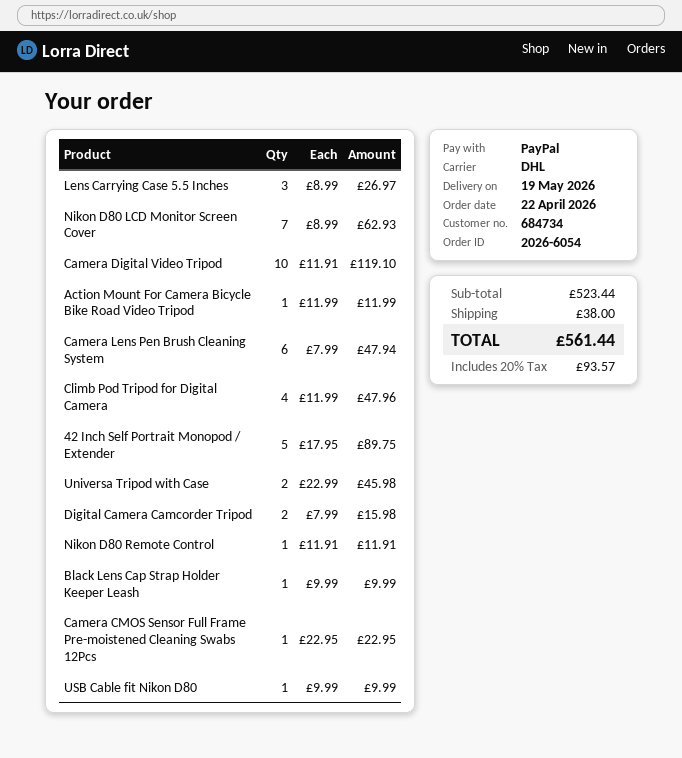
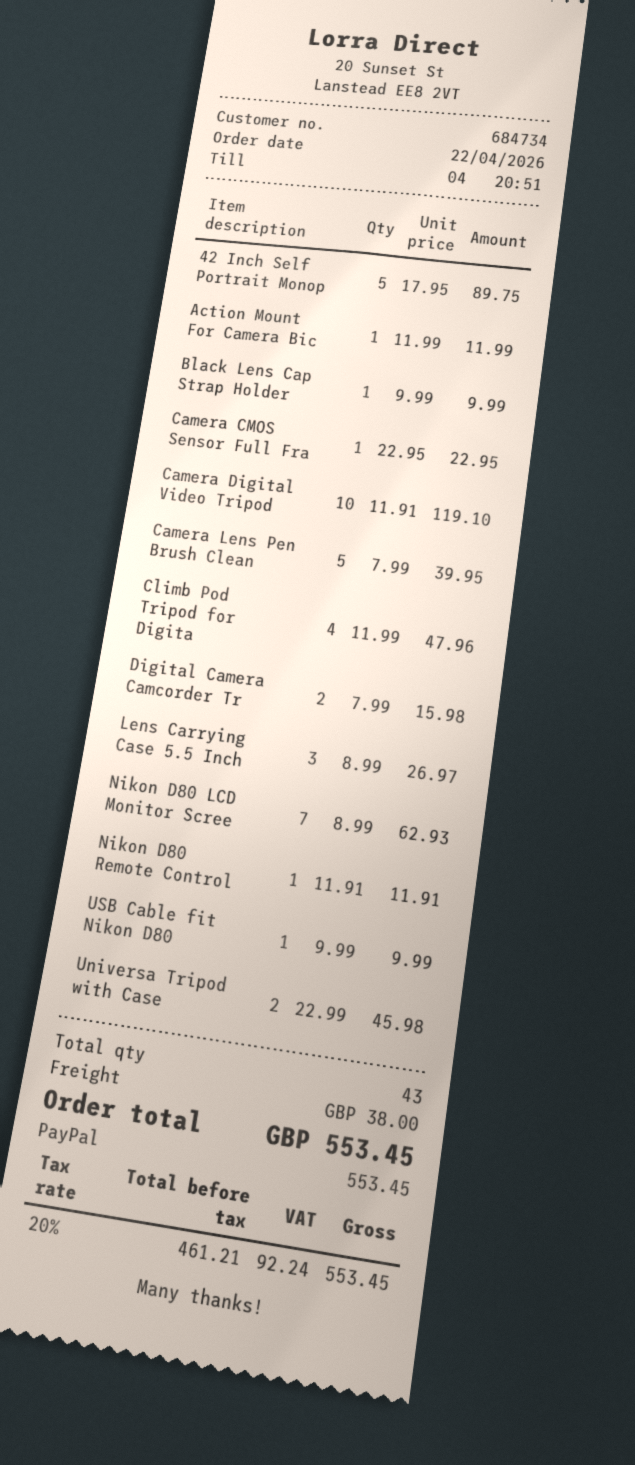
Camera Lens Pen Brush Cleaning System: 6 x 7.99 = 47.94 -> 5 x 7.99 = 39.95
tax: 20% = 93.57 -> 20% = 92.24
total: 561.44 -> 553.45

